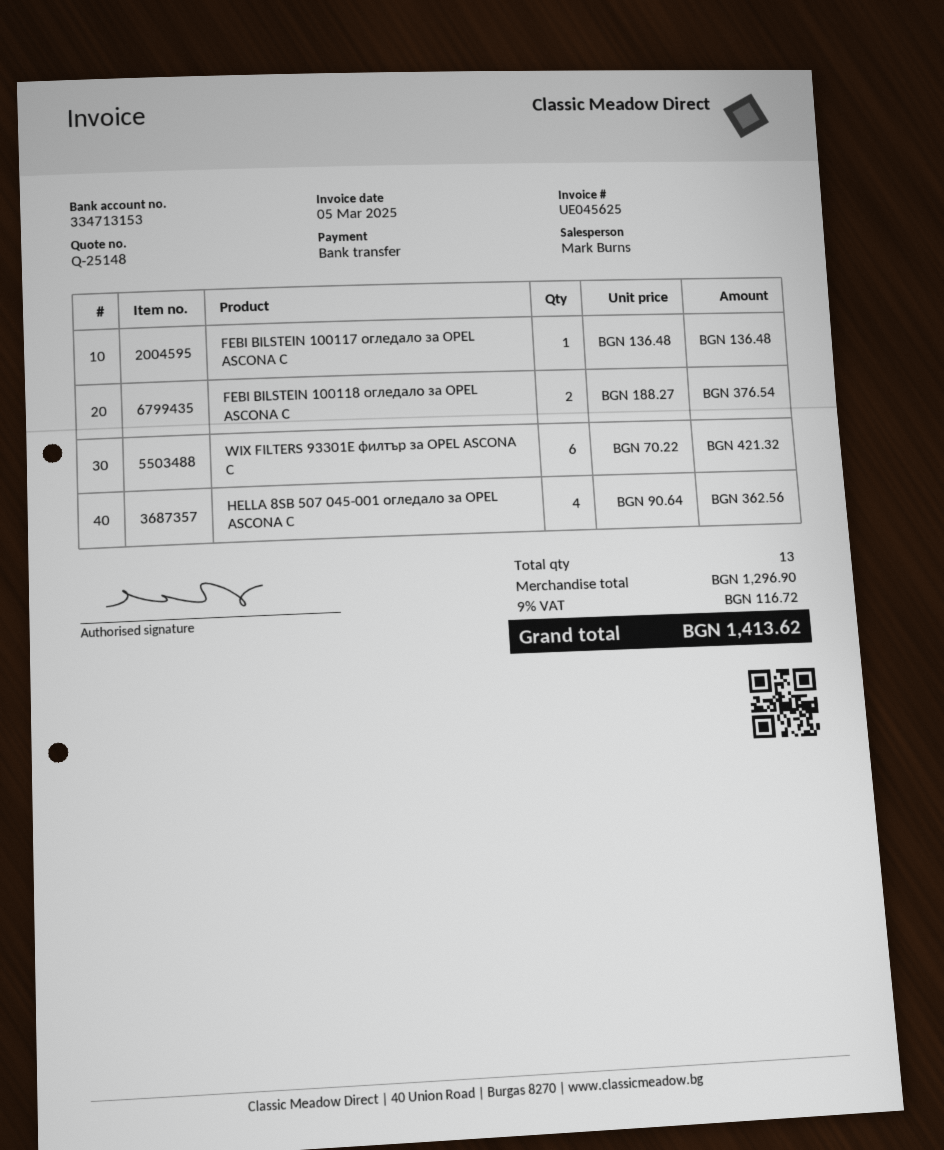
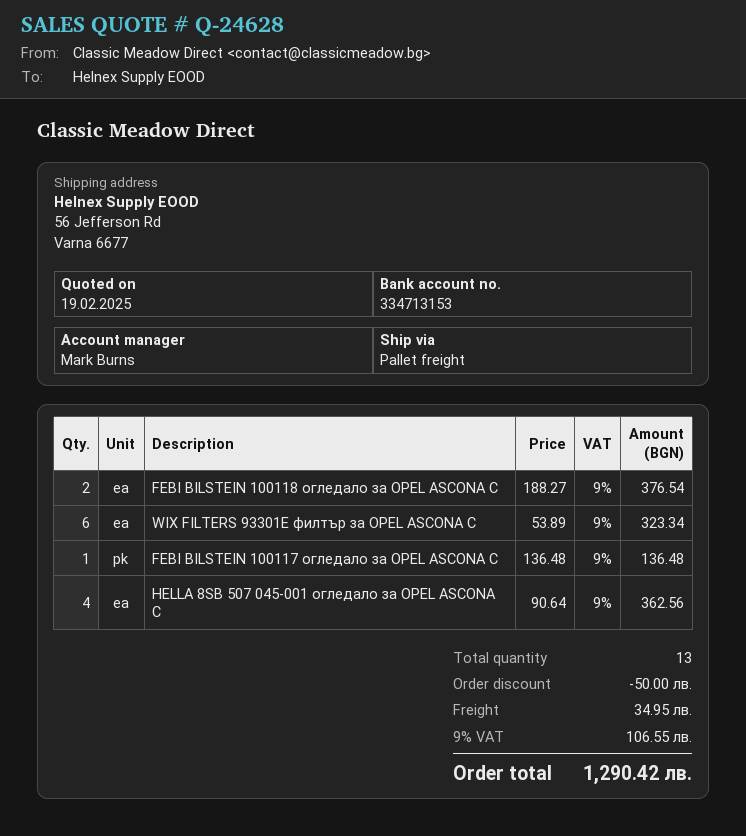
quote number: Q-25148 -> Q-24628
WIX FILTERS 93301E филтър за OPEL ASCONA C: 6 x 70.22 = 421.32 -> 6 x 53.89 = 323.34
discount: none -> 50.00
shipping: none -> 34.95
tax: 9% = 116.72 -> 9% = 106.55
total: 1413.62 -> 1290.42

